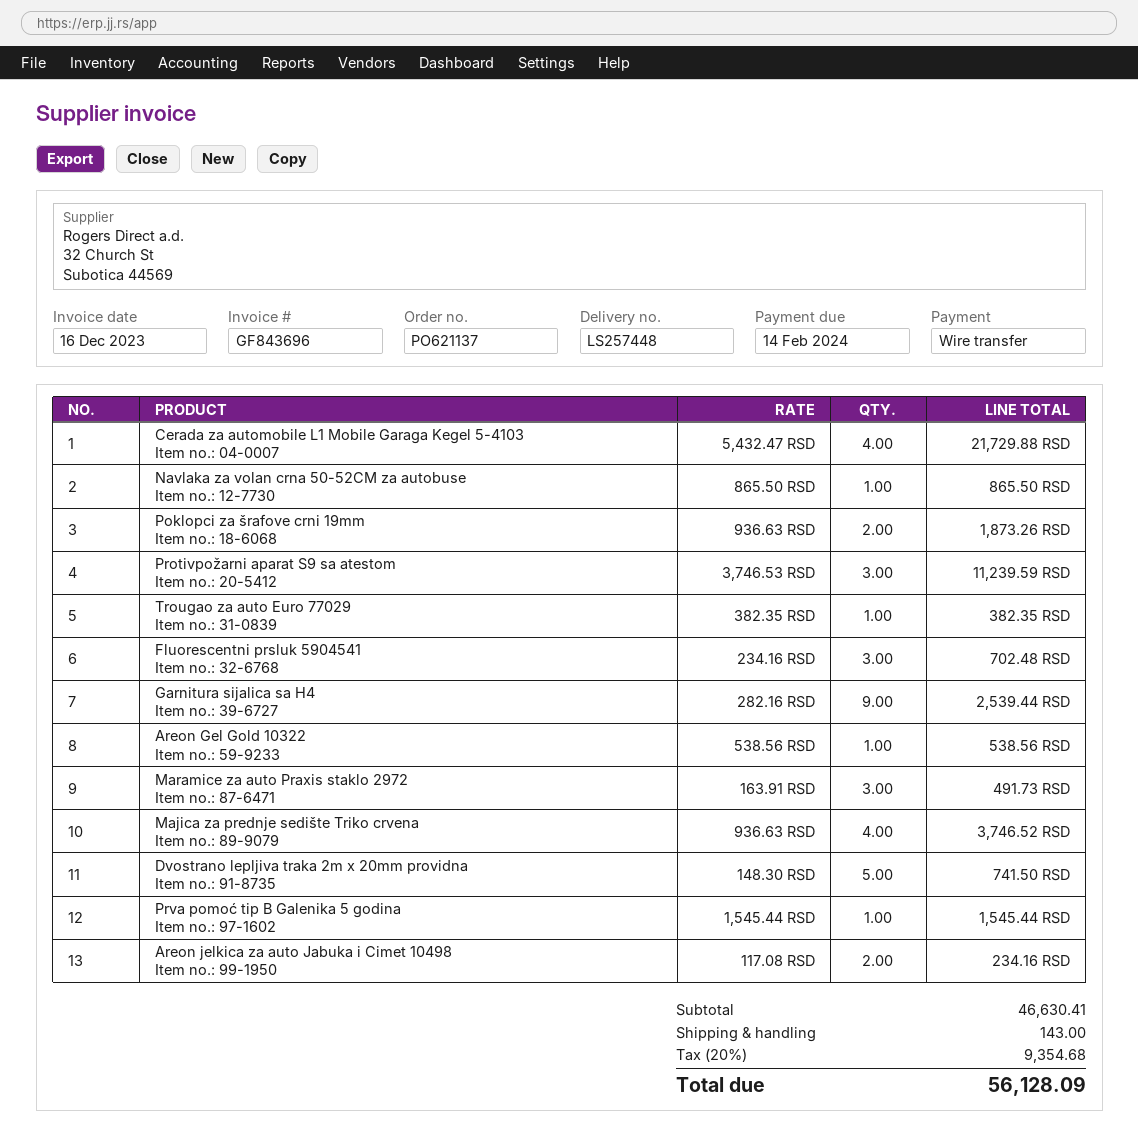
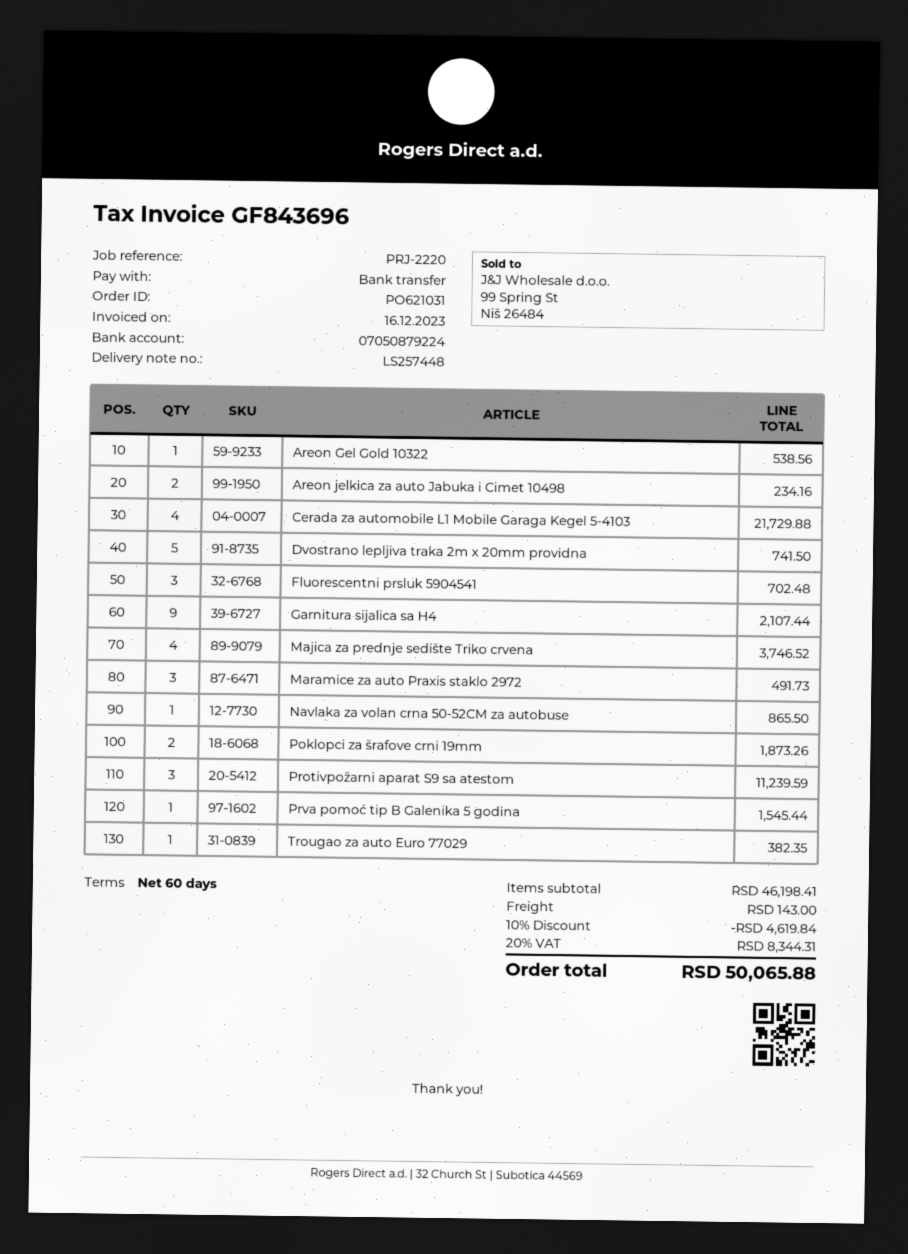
order number: PO621137 -> PO621031
Garnitura sijalica sa H4: 9 for 2539.44 -> 9 for 2107.44
subtotal: 46630.41 -> 46198.41
discount: none -> 10% = 4619.84
tax: 20% = 9354.68 -> 20% = 8344.31
total: 56128.09 -> 50065.88

